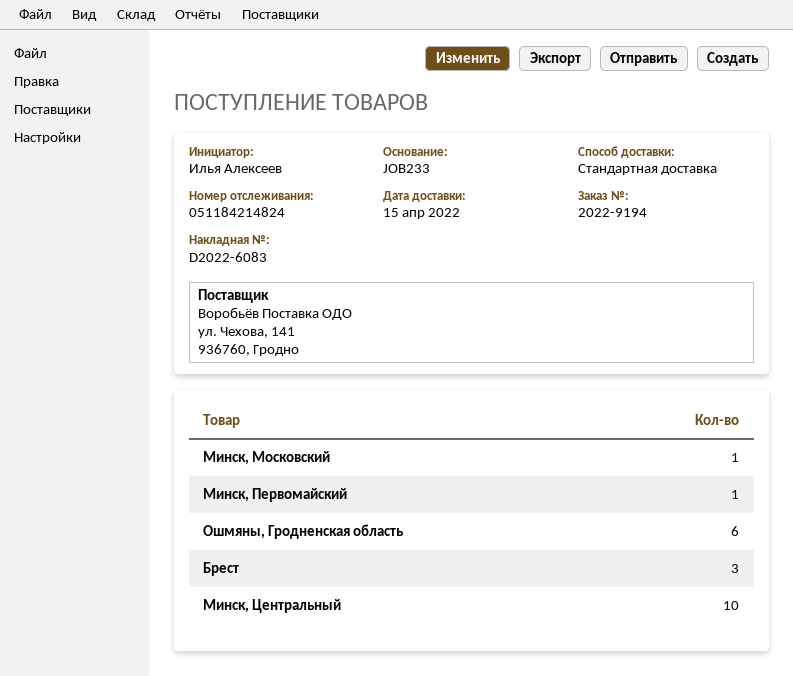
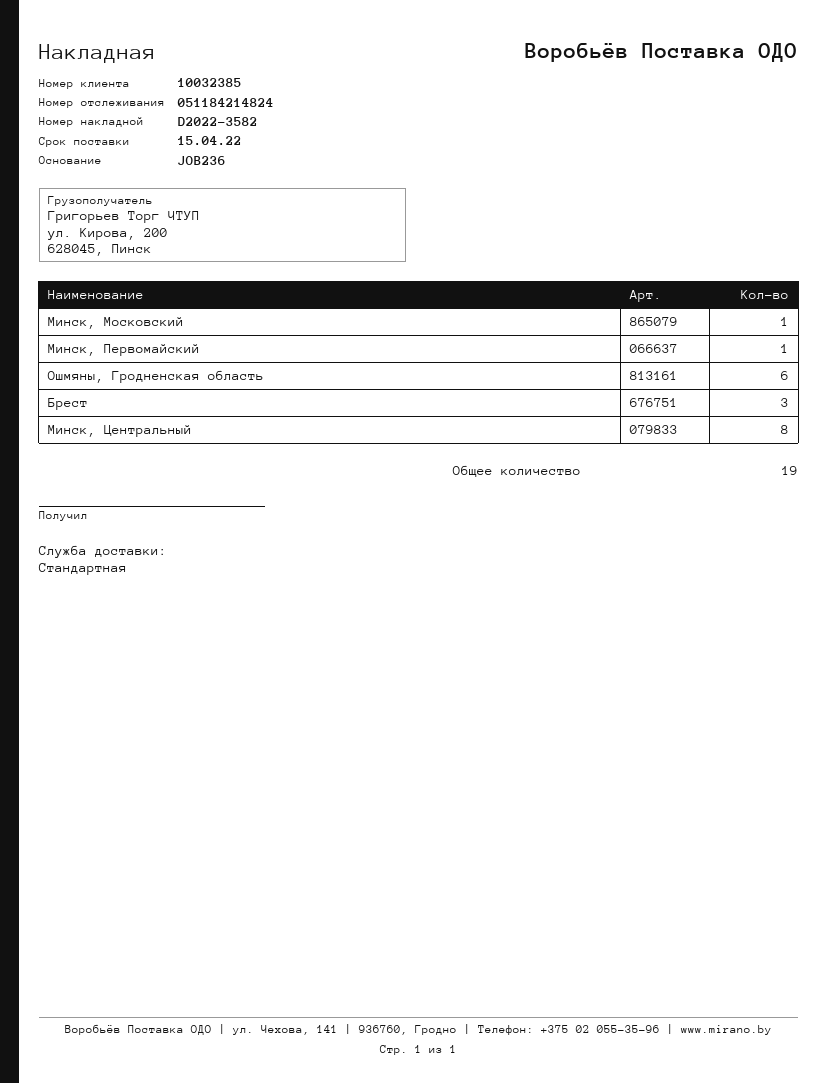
delivery note number: D2022-6083 -> D2022-3582
reference: JOB233 -> JOB236
Минск, Центральный: 10 -> 8

